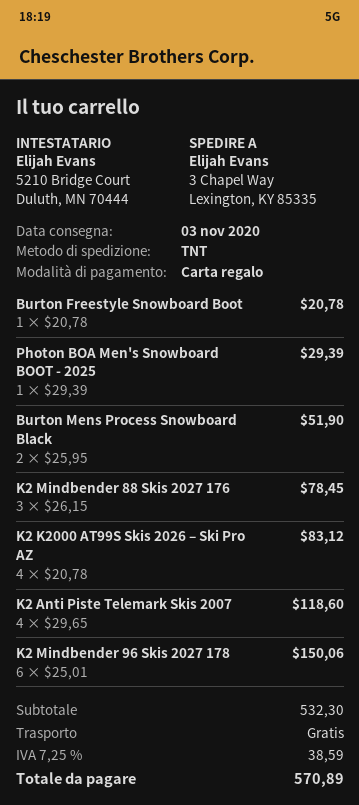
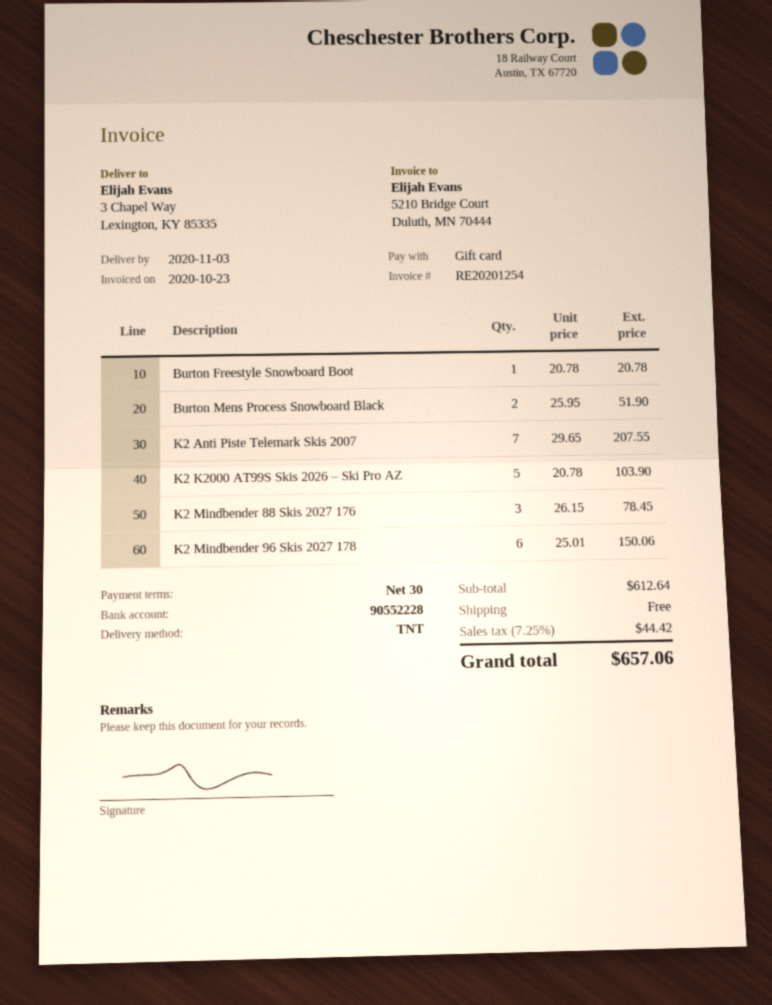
Photon BOA Men's Snowboard BOOT - 2025: 1 x 29.39 = 29.39 -> none
K2 K2000 AT99S Skis 2026 – Ski Pro AZ: 4 x 20.78 = 83.12 -> 5 x 20.78 = 103.90
K2 Anti Piste Telemark Skis 2007: 4 x 29.65 = 118.60 -> 7 x 29.65 = 207.55
subtotal: 532.30 -> 612.64
tax: 7.25% = 38.59 -> 7.25% = 44.42
total: 570.89 -> 657.06

